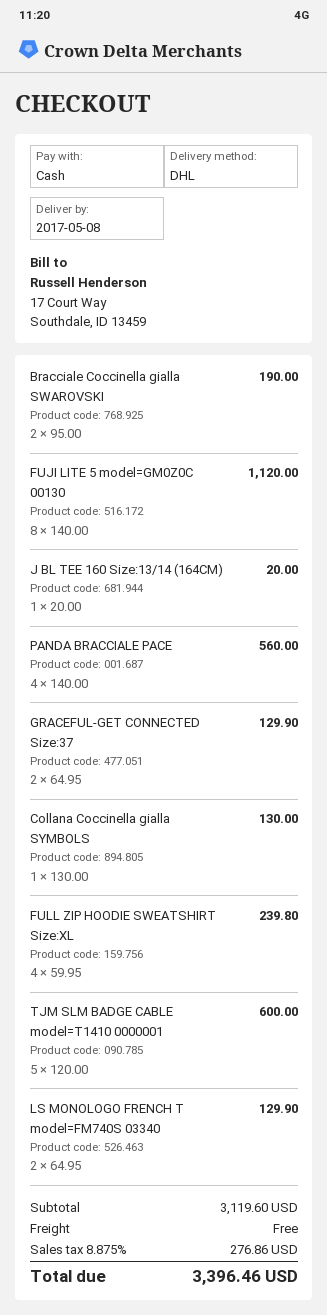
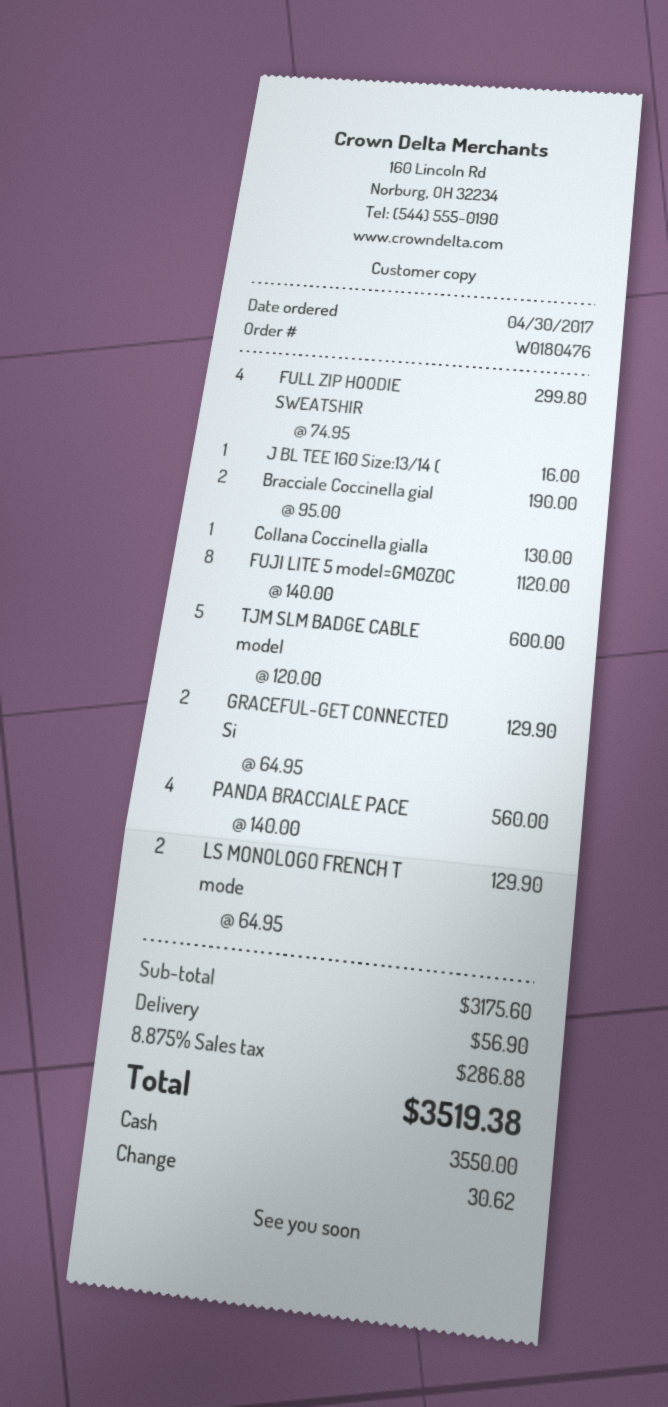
J BL TEE 160 Size:13/14 (164CM): 1 x 20.00 = 20.00 -> 1 x 16.00 = 16.00
FULL ZIP HOODIE SWEATSHIRT Size:XL: 4 x 59.95 = 239.80 -> 4 x 74.95 = 299.80
subtotal: 3119.60 -> 3175.60
shipping: 0.00 -> 56.90
tax: 8.875% = 276.86 -> 8.875% = 286.88
total: 3396.46 -> 3519.38

